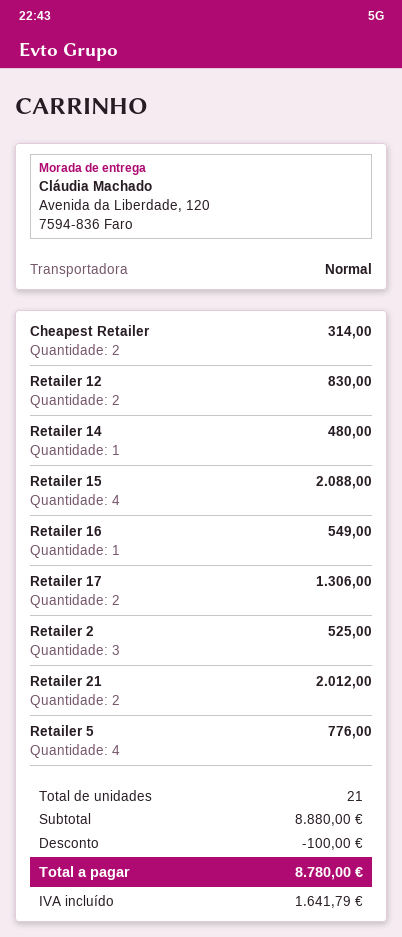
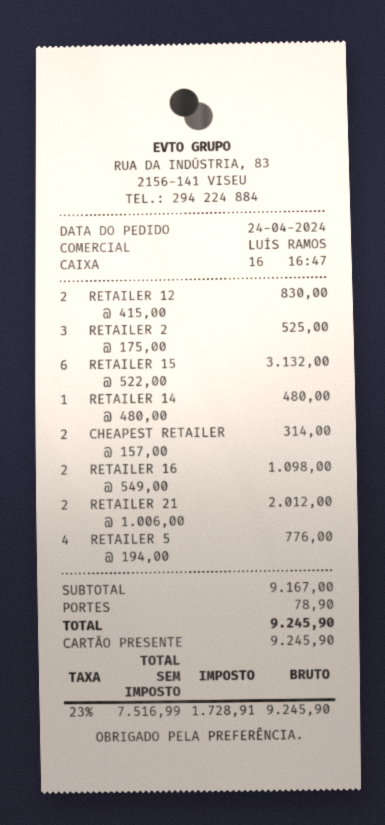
Retailer 15: 4 for 2088.00 -> 6 for 3132.00
Retailer 16: 1 for 549.00 -> 2 for 1098.00
Retailer 17: 2 for 1306.00 -> none
subtotal: 8880.00 -> 9167.00
discount: 100.00 -> none
shipping: none -> 78.90
tax: 1641.79 -> 1728.91
total: 8780.00 -> 9245.90

